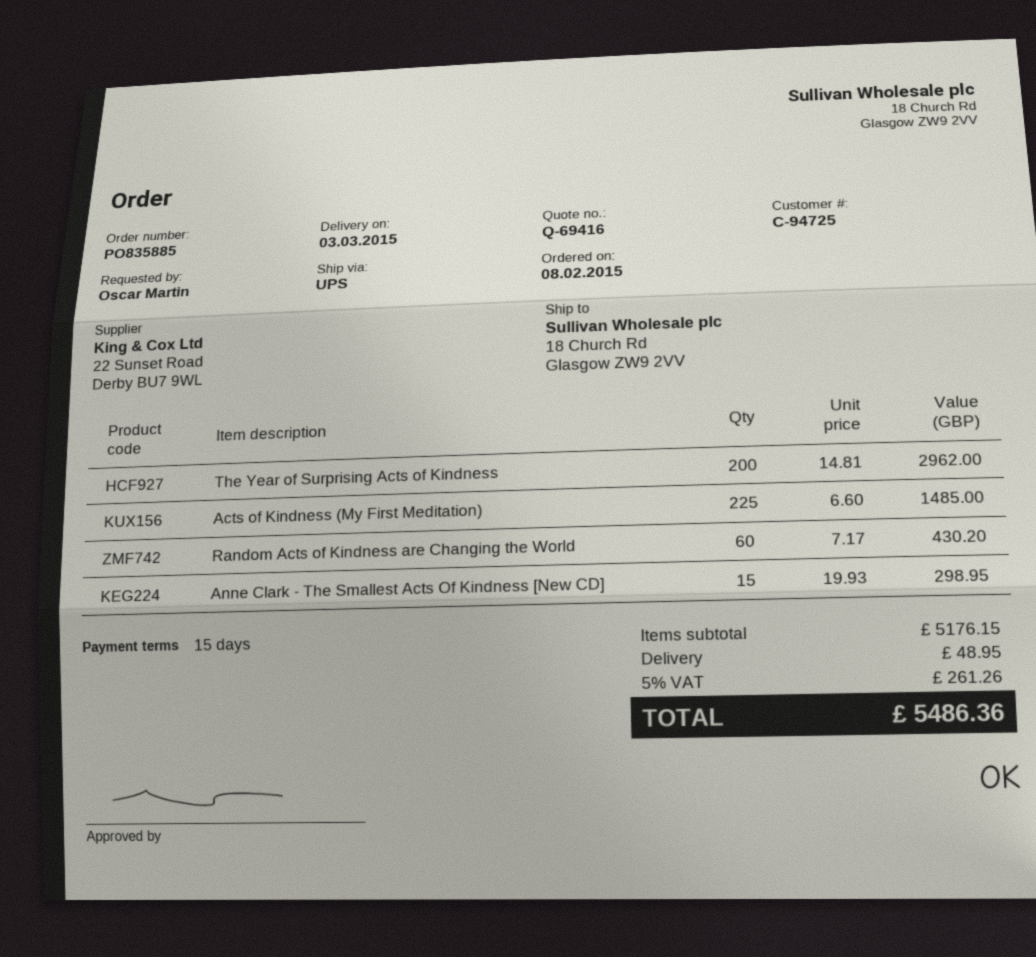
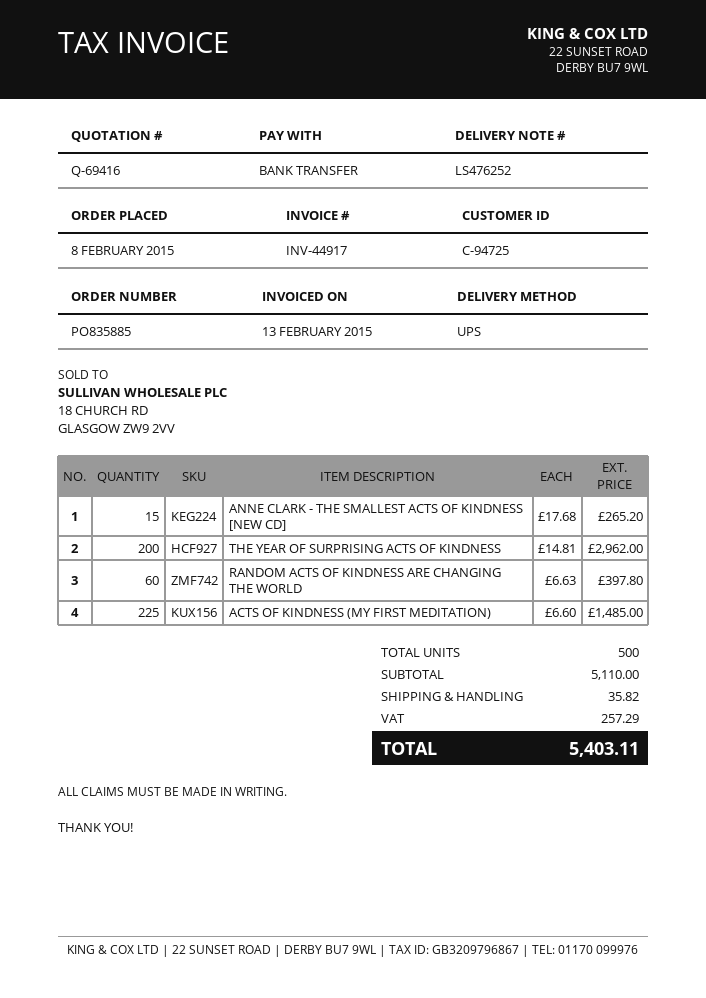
Random Acts of Kindness are Changing the World: 60 x 7.17 = 430.20 -> 60 x 6.63 = 397.80
Anne Clark - The Smallest Acts Of Kindness [New CD]: 15 x 19.93 = 298.95 -> 15 x 17.68 = 265.20
subtotal: 5176.15 -> 5110.00
shipping: 48.95 -> 35.82
tax: 261.26 -> 257.29
total: 5486.36 -> 5403.11

